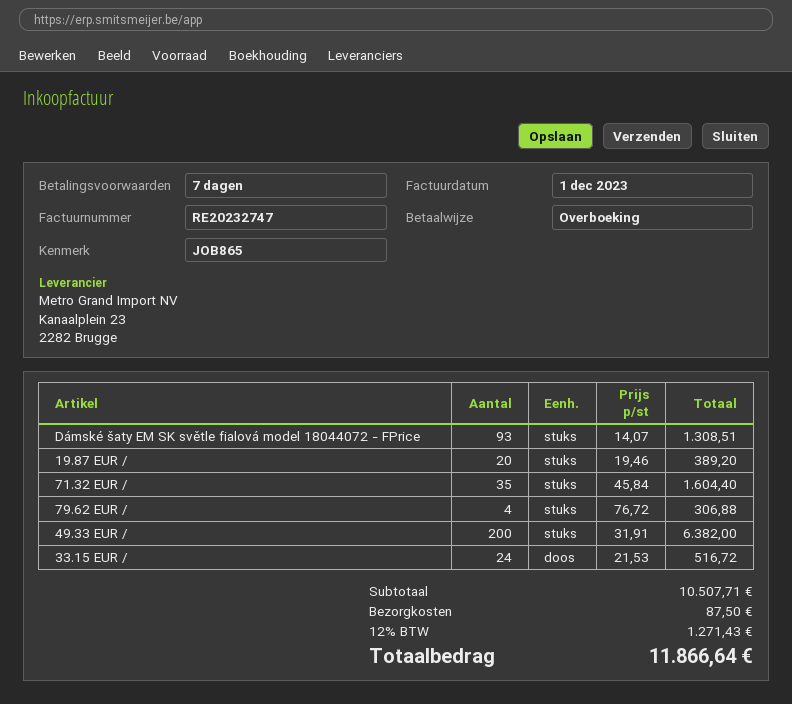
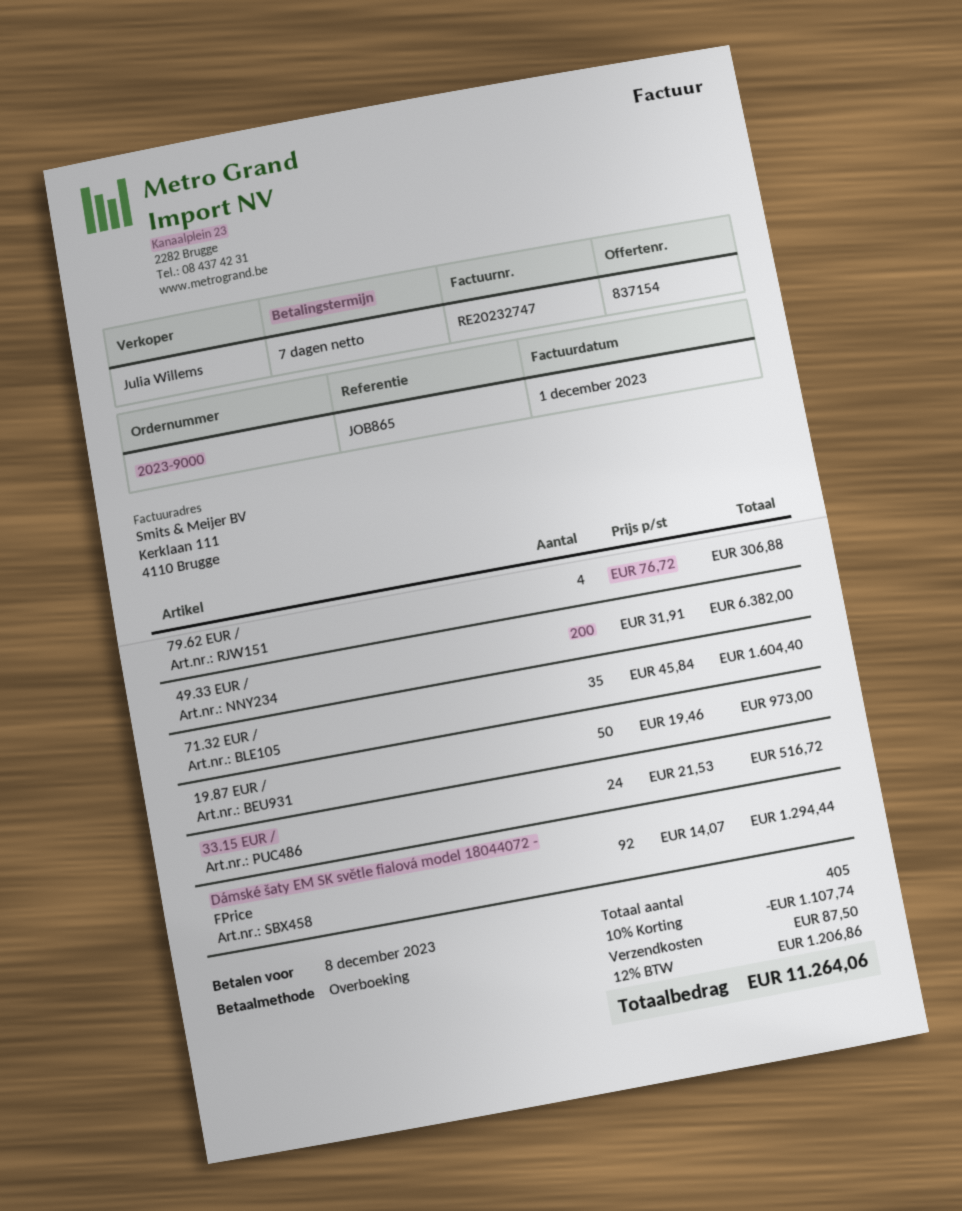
Dámské šaty EM SK světle fialová model 18044072 - FPrice: 93 x 14.07 = 1308.51 -> 92 x 14.07 = 1294.44
19.87 EUR /: 20 x 19.46 = 389.20 -> 50 x 19.46 = 973.00
discount: none -> 10% = 1107.74
tax: 12% = 1271.43 -> 12% = 1206.86
total: 11866.64 -> 11264.06

